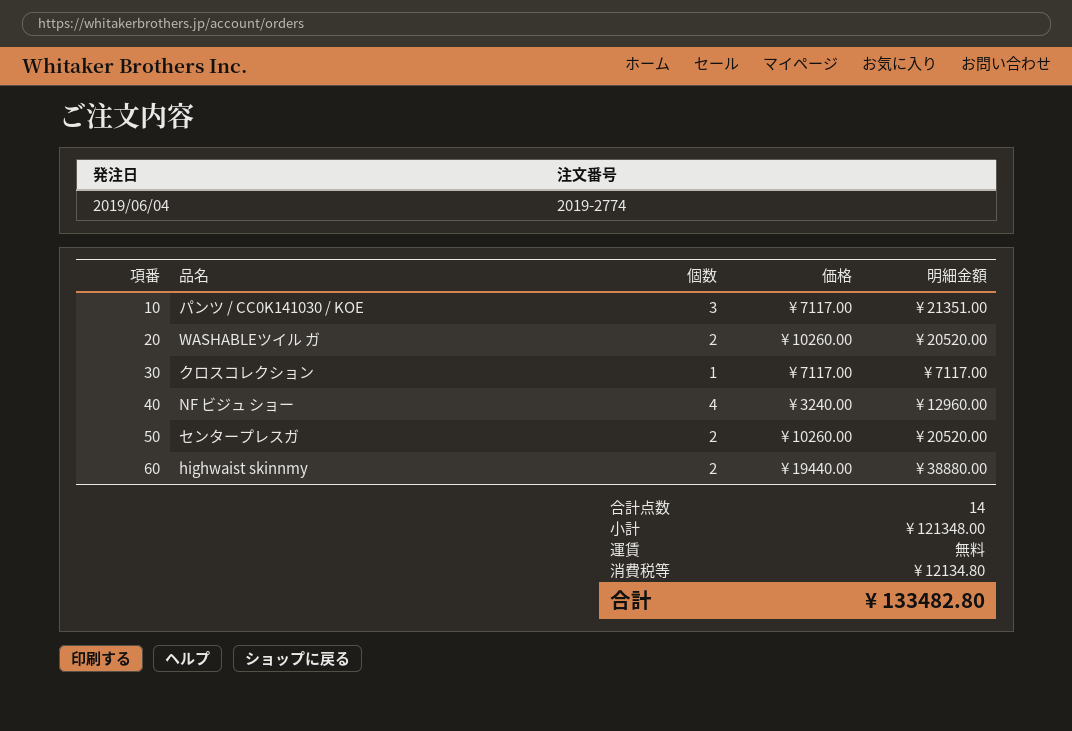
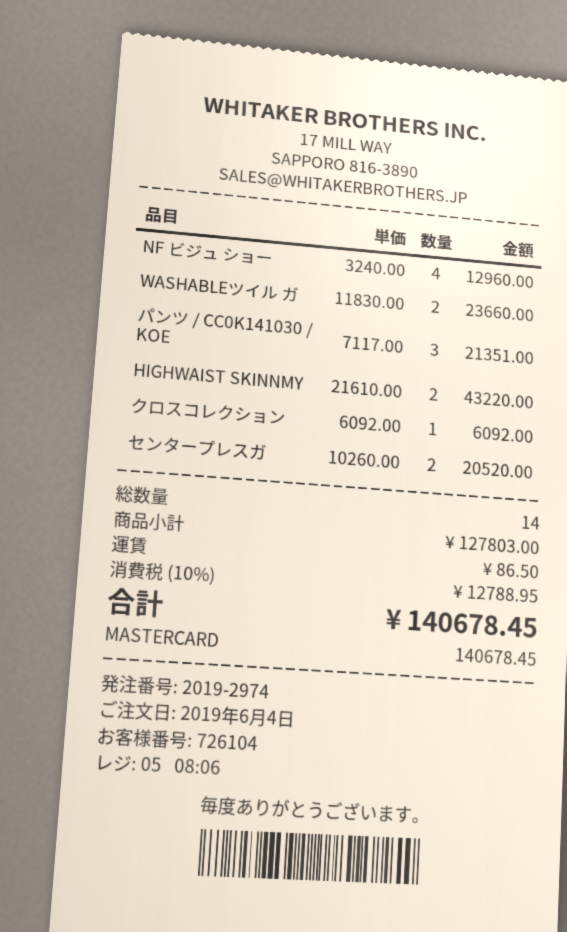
order number: 2019-2774 -> 2019-2974
WASHABLEツイル ガ: 2 x 10260.00 = 20520.00 -> 2 x 11830.00 = 23660.00
クロスコレクション: 1 x 7117.00 = 7117.00 -> 1 x 6092.00 = 6092.00
highwaist skinnmy: 2 x 19440.00 = 38880.00 -> 2 x 21610.00 = 43220.00
subtotal: 121348.00 -> 127803.00
shipping: 0.00 -> 86.50
tax: 12134.80 -> 12788.95
total: 133482.80 -> 140678.45

